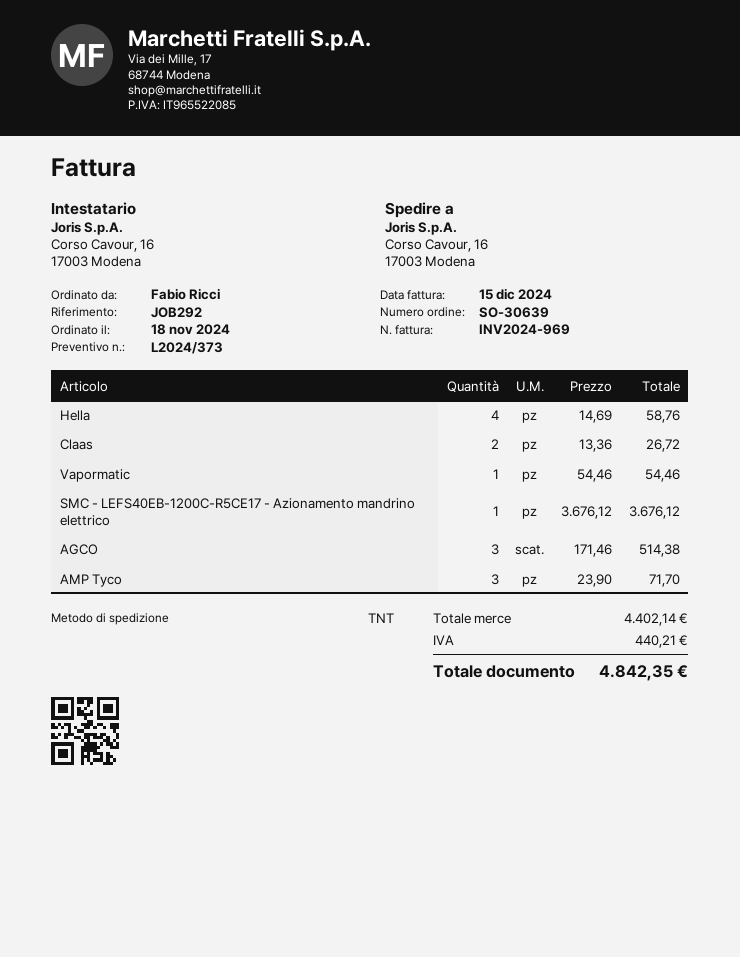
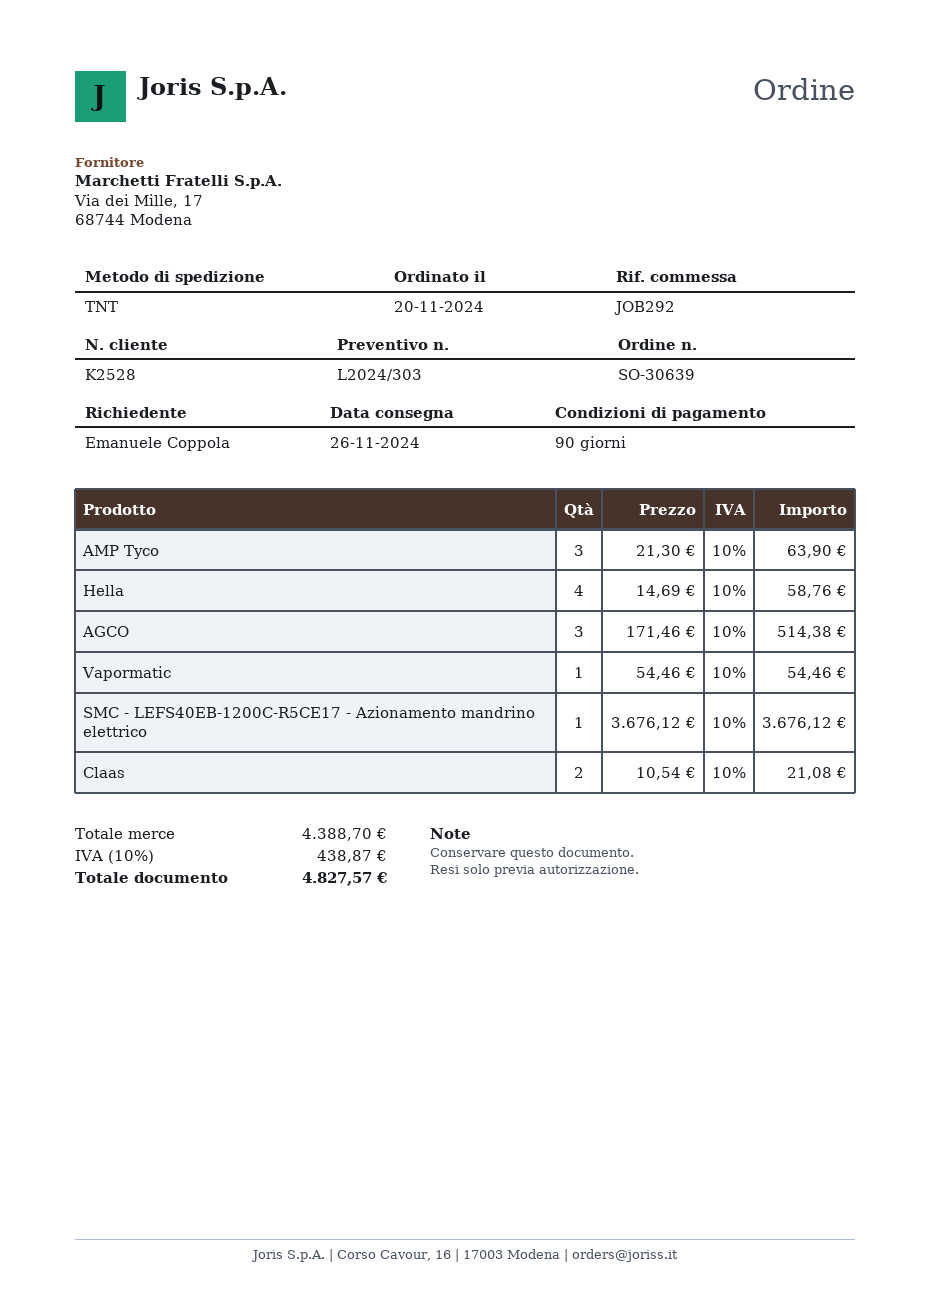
quote number: L2024/373 -> L2024/303
order date: 2024-11-18 -> 2024-11-20
ordered by: Fabio Ricci -> Emanuele Coppola
Claas: 2 x 13.36 = 26.72 -> 2 x 10.54 = 21.08
AMP Tyco: 3 x 23.90 = 71.70 -> 3 x 21.30 = 63.90
subtotal: 4402.14 -> 4388.70
tax: 440.21 -> 438.87
total: 4842.35 -> 4827.57

